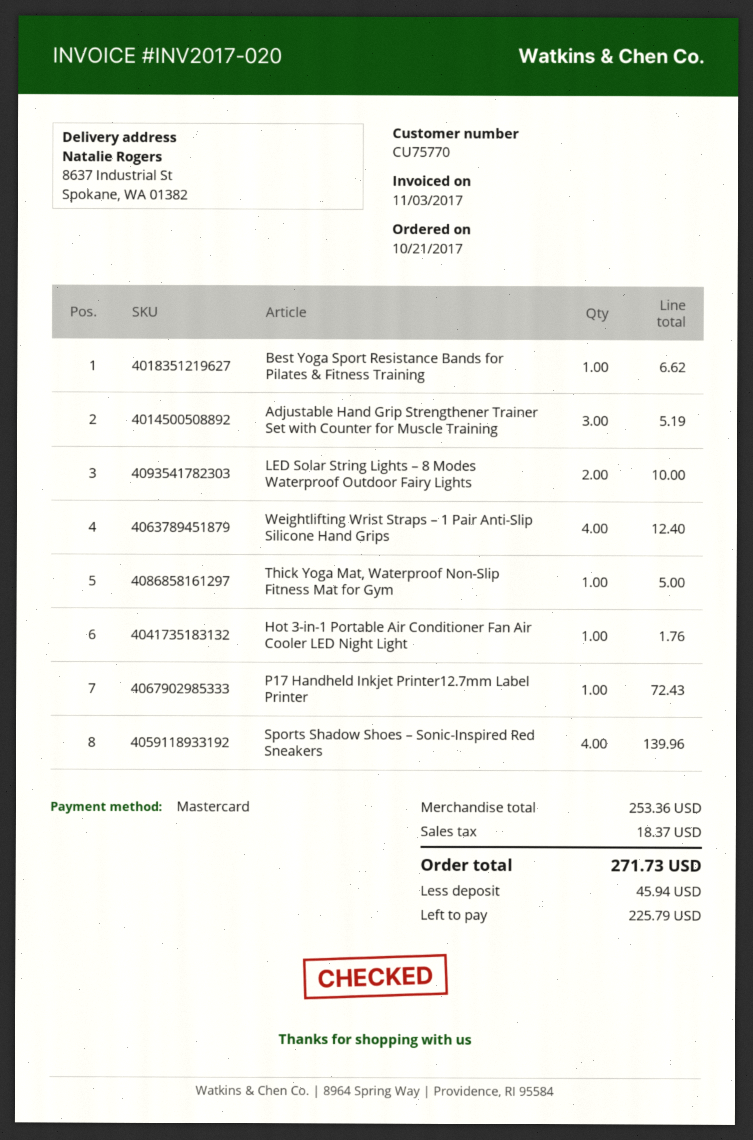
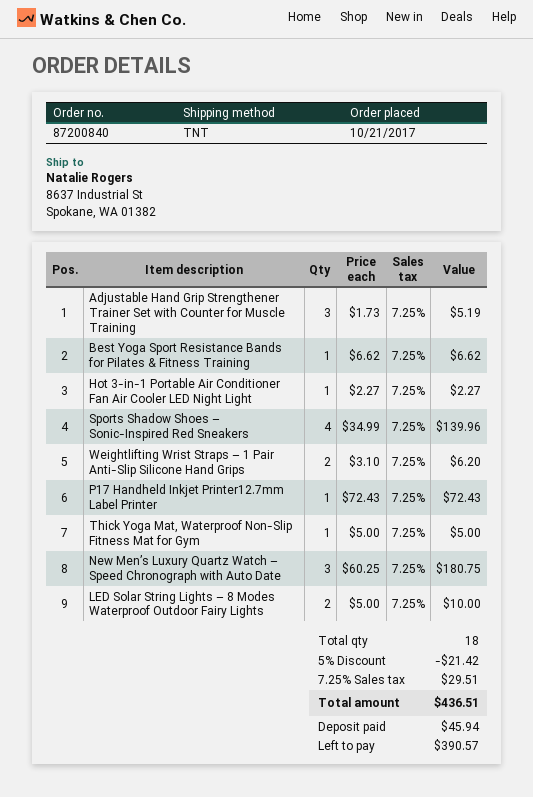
Weightlifting Wrist Straps – 1 Pair Anti-Slip Silicone Hand Grips: 4 for 12.40 -> 2 for 6.20
Hot 3-in-1 Portable Air Conditioner Fan Air Cooler LED Night Light: 1 for 1.76 -> 1 for 2.27
New Men’s Luxury Quartz Watch – Speed Chronograph with Auto Date: none -> 3 for 180.75
discount: none -> 5% = 21.42
tax: 18.37 -> 29.51
total: 271.73 -> 436.51
balance: 225.79 -> 390.57

